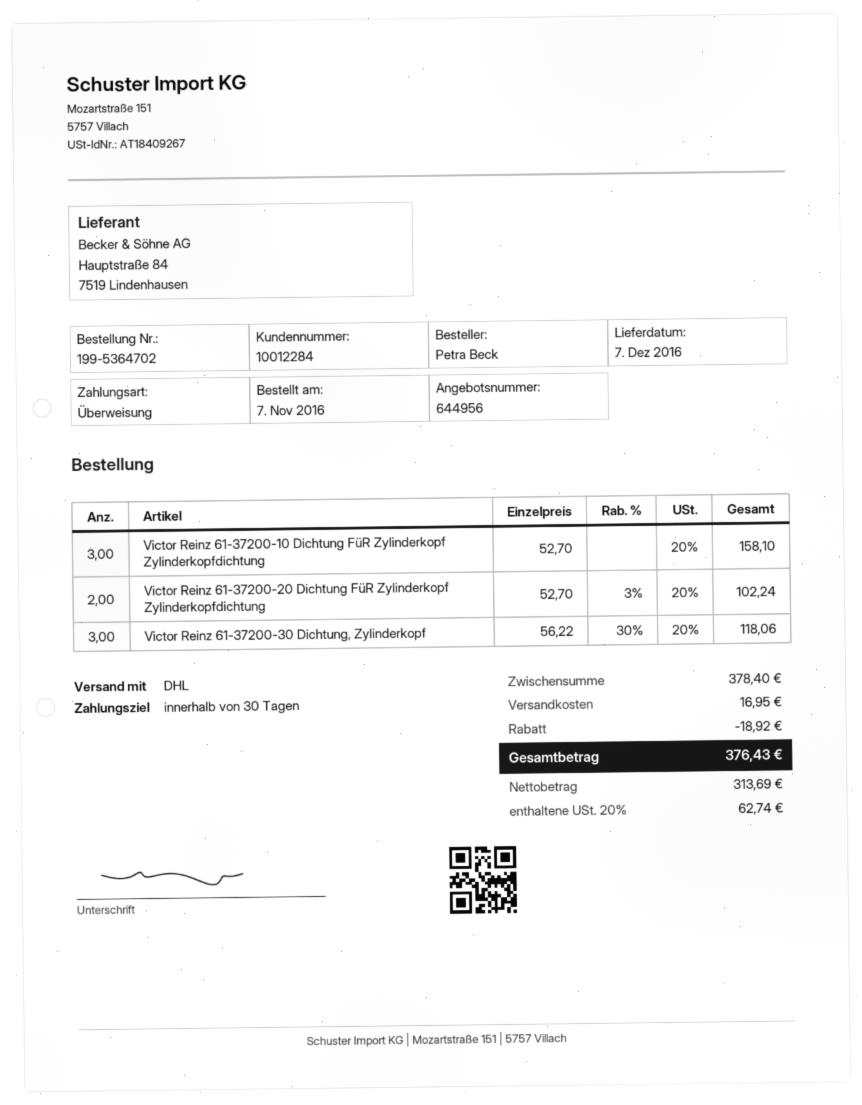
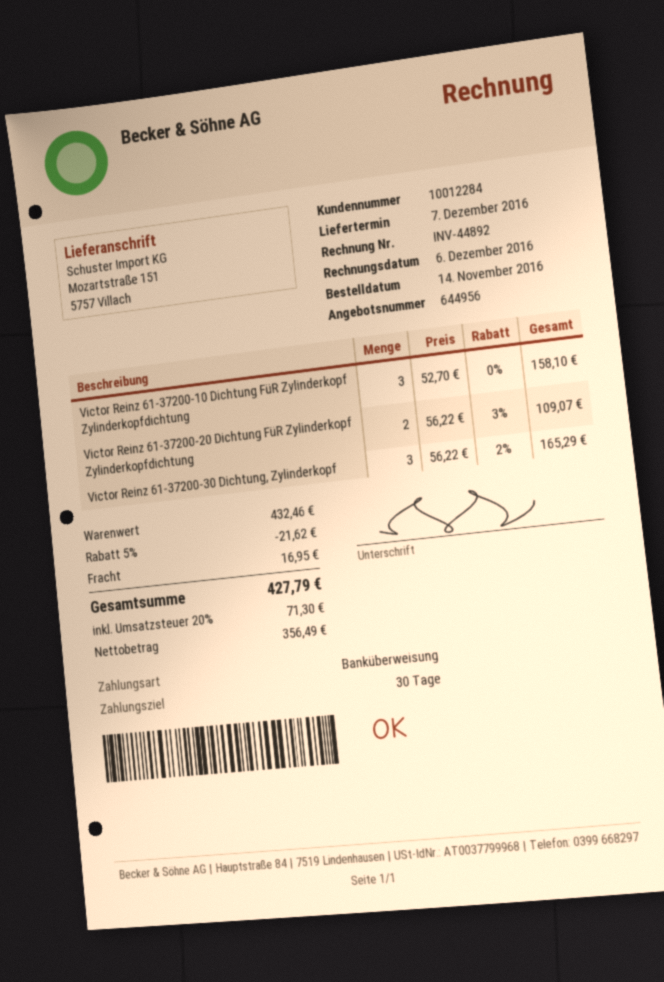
order date: 2016-11-07 -> 2016-11-14
Victor Reinz 61-37200-20 Dichtung FüR Zylinderkopf Zylinderkopfdichtung: 2 x 52.70 - 3% = 102.24 -> 2 x 56.22 - 3% = 109.07
Victor Reinz 61-37200-30 Dichtung, Zylinderkopf: 3 x 56.22 - 30% = 118.06 -> 3 x 56.22 - 2% = 165.29
subtotal: 378.40 -> 432.46
discount: 18.92 -> 21.62
net: 313.69 -> 356.49
tax: 20% = 62.74 -> 20% = 71.30
total: 376.43 -> 427.79

